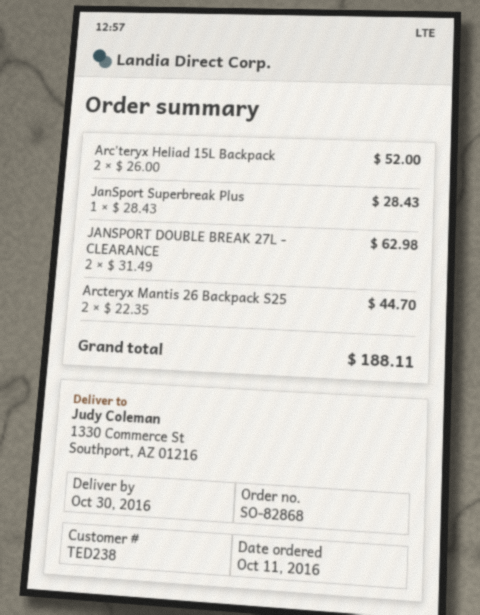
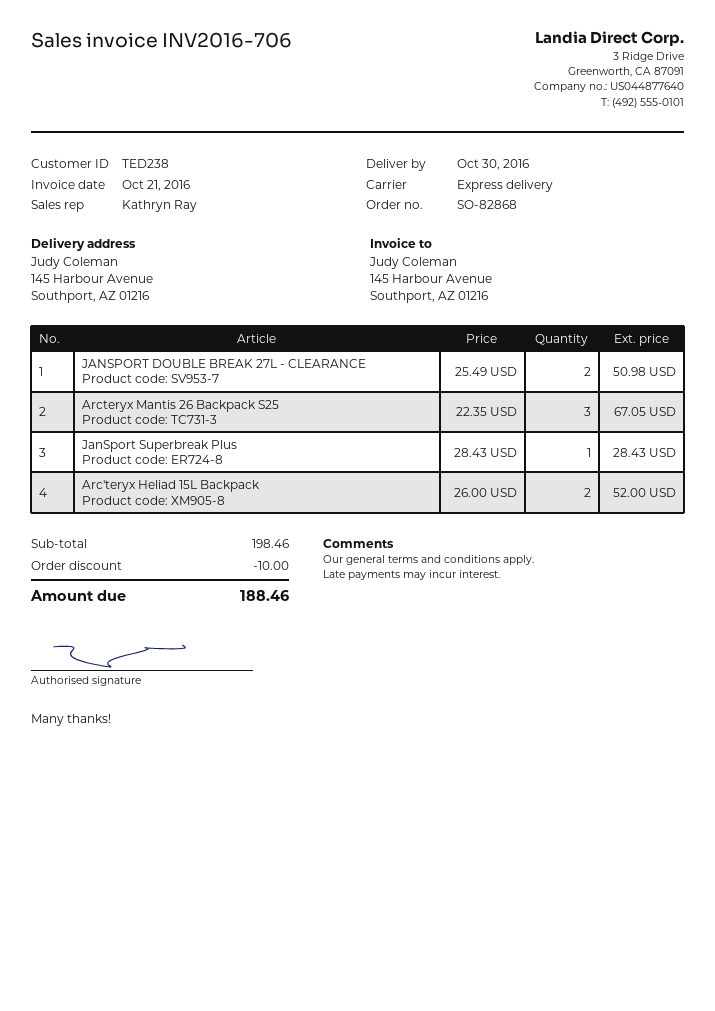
ship to: 1330 Commerce St, Southport, AZ 01216 -> 145 Harbour Avenue, Southport, AZ 01216
JANSPORT DOUBLE BREAK 27L - CLEARANCE: 2 x 31.49 = 62.98 -> 2 x 25.49 = 50.98
Arcteryx Mantis 26 Backpack S25: 2 x 22.35 = 44.70 -> 3 x 22.35 = 67.05
discount: none -> 10.00
total: 188.11 -> 188.46

